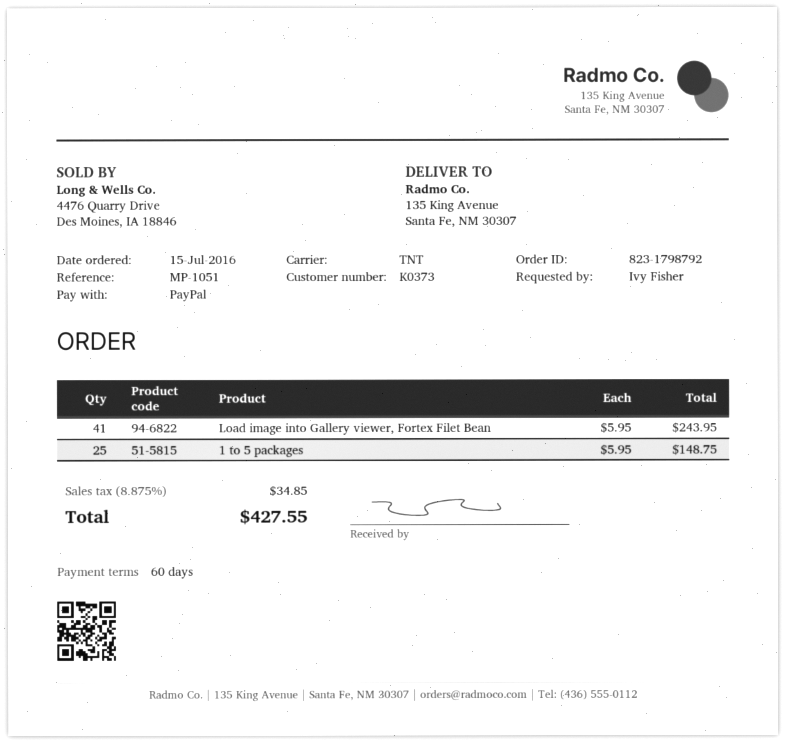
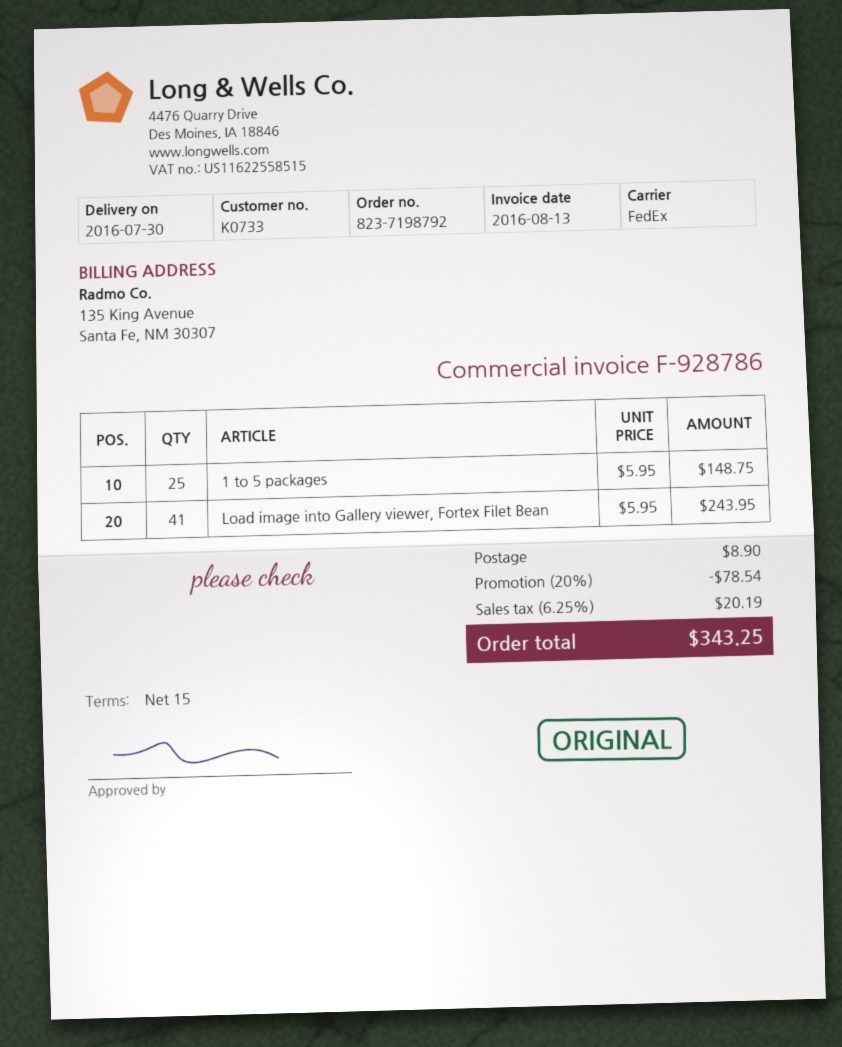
order number: 823-1798792 -> 823-7198792
payment terms: 60 days -> 15 days
customer number: K0373 -> K0733
shipping method: TNT -> FedEx
discount: none -> 20% = 78.54
shipping: none -> 8.90
tax: 8.875% = 34.85 -> 6.25% = 20.19
total: 427.55 -> 343.25

